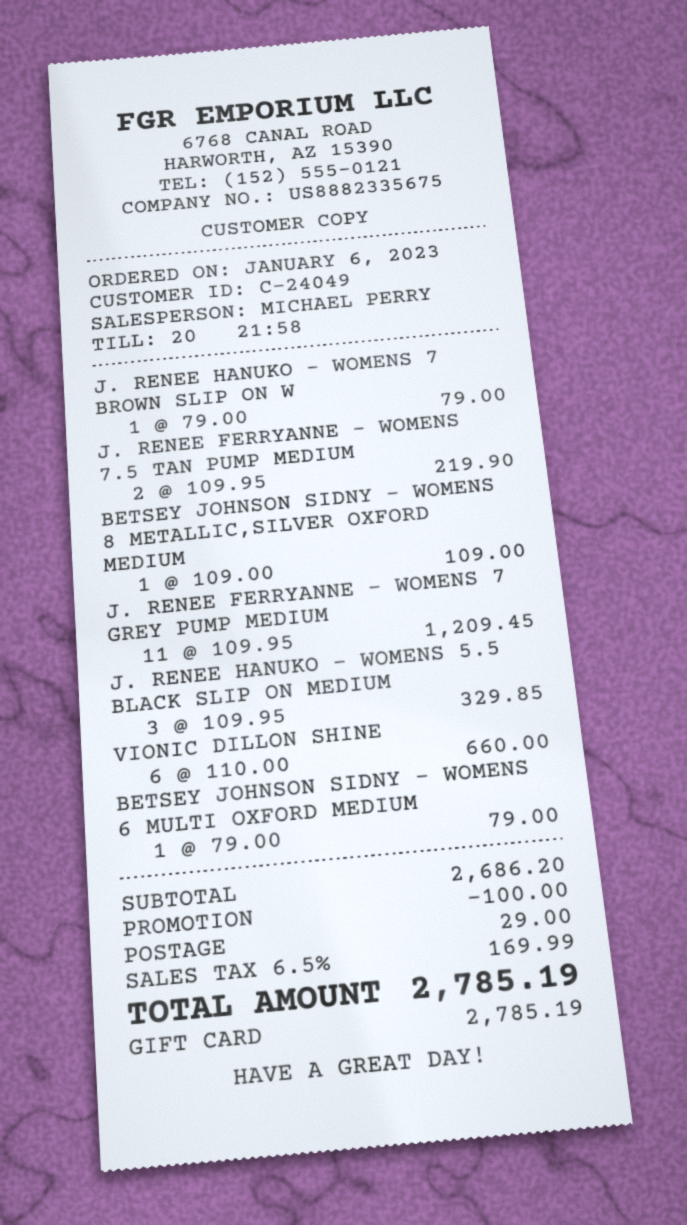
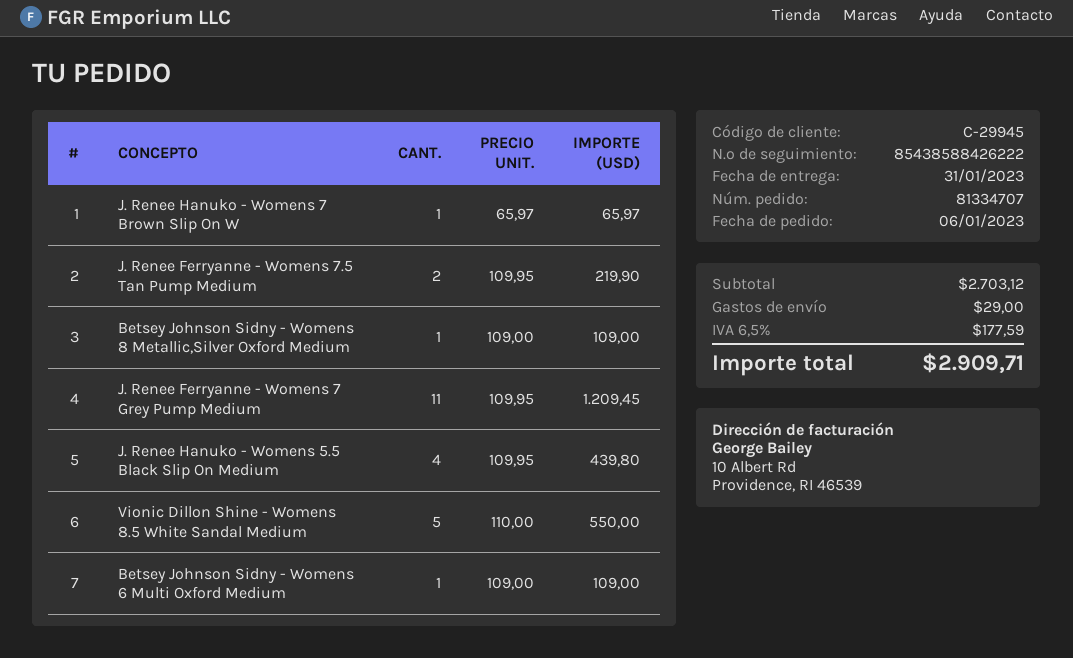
customer number: C-24049 -> C-29945
J. RENEE HANUKO - WOMENS 7 BROWN SLIP ON W: 1 x 79.00 = 79.00 -> 1 x 65.97 = 65.97
J. RENEE HANUKO - WOMENS 5.5 BLACK SLIP ON MEDIUM: 3 x 109.95 = 329.85 -> 4 x 109.95 = 439.80
VIONIC DILLON SHINE: 6 x 110.00 = 660.00 -> 5 x 110.00 = 550.00
BETSEY JOHNSON SIDNY - WOMENS 6 MULTI OXFORD MEDIUM: 1 x 79.00 = 79.00 -> 1 x 109.00 = 109.00
subtotal: 2686.20 -> 2703.12
discount: 100.00 -> none
tax: 6.5% = 169.99 -> 6.5% = 177.59
total: 2785.19 -> 2909.71

